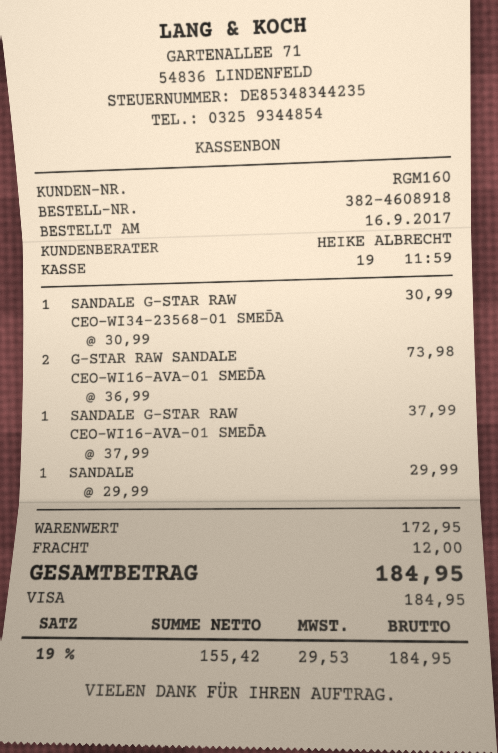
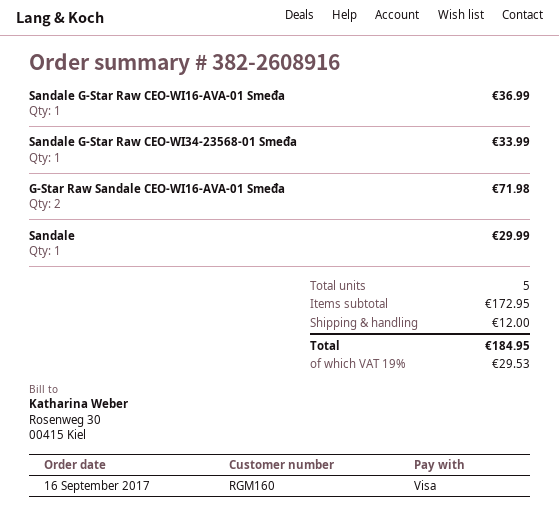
order number: 382-4608918 -> 382-2608916
SANDALE G-STAR RAW CEO-WI34-23568-01 SMEĐA: 1 for 30.99 -> 1 for 33.99
G-STAR RAW SANDALE CEO-WI16-AVA-01 SMEĐA: 2 for 73.98 -> 2 for 71.98
SANDALE G-STAR RAW CEO-WI16-AVA-01 SMEĐA: 1 for 37.99 -> 1 for 36.99

